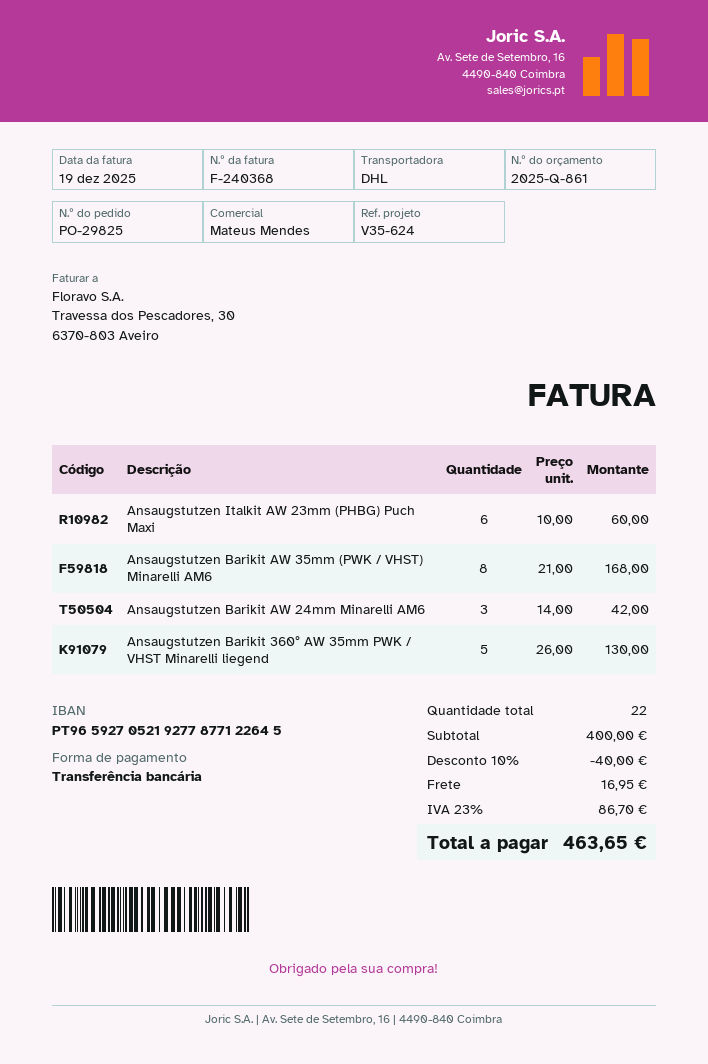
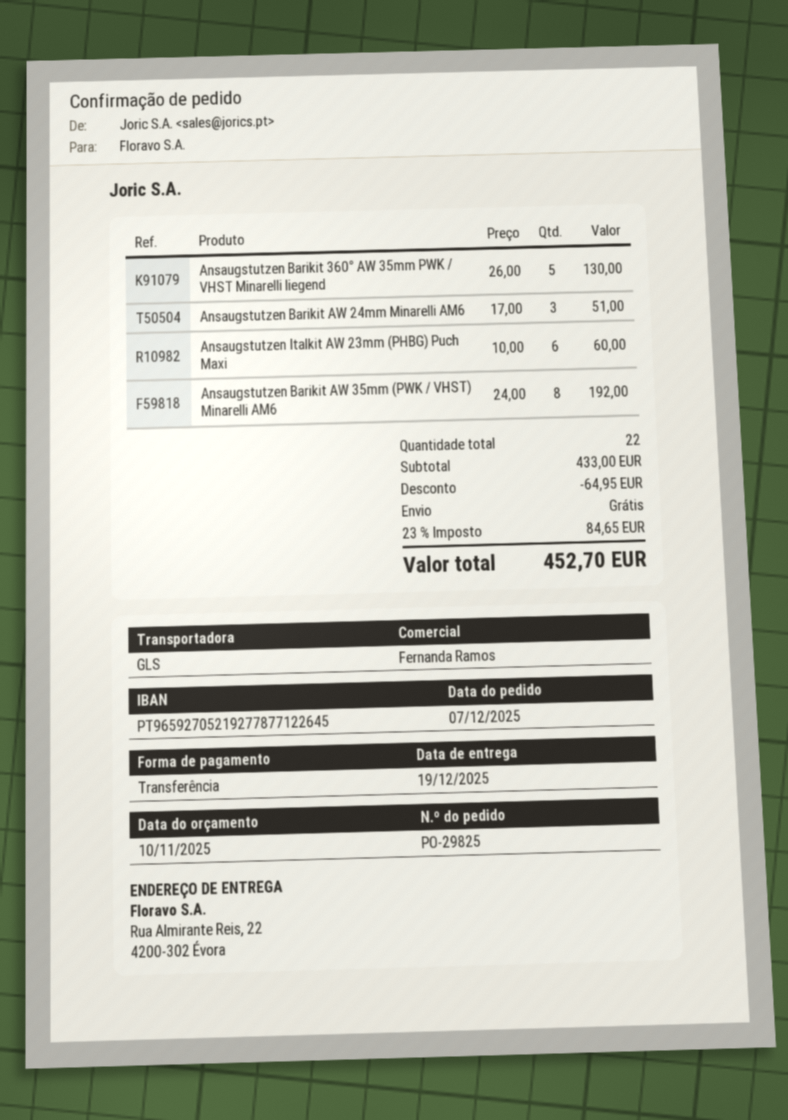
sales rep: Mateus Mendes -> Fernanda Ramos
shipping method: DHL -> GLS
Ansaugstutzen Barikit AW 35mm (PWK / VHST) Minarelli AM6: 8 x 21.00 = 168.00 -> 8 x 24.00 = 192.00
Ansaugstutzen Barikit AW 24mm Minarelli AM6: 3 x 14.00 = 42.00 -> 3 x 17.00 = 51.00
subtotal: 400.00 -> 433.00
discount: 40.00 -> 64.95
shipping: 16.95 -> 0.00
tax: 23% = 86.70 -> 23% = 84.65
total: 463.65 -> 452.70

